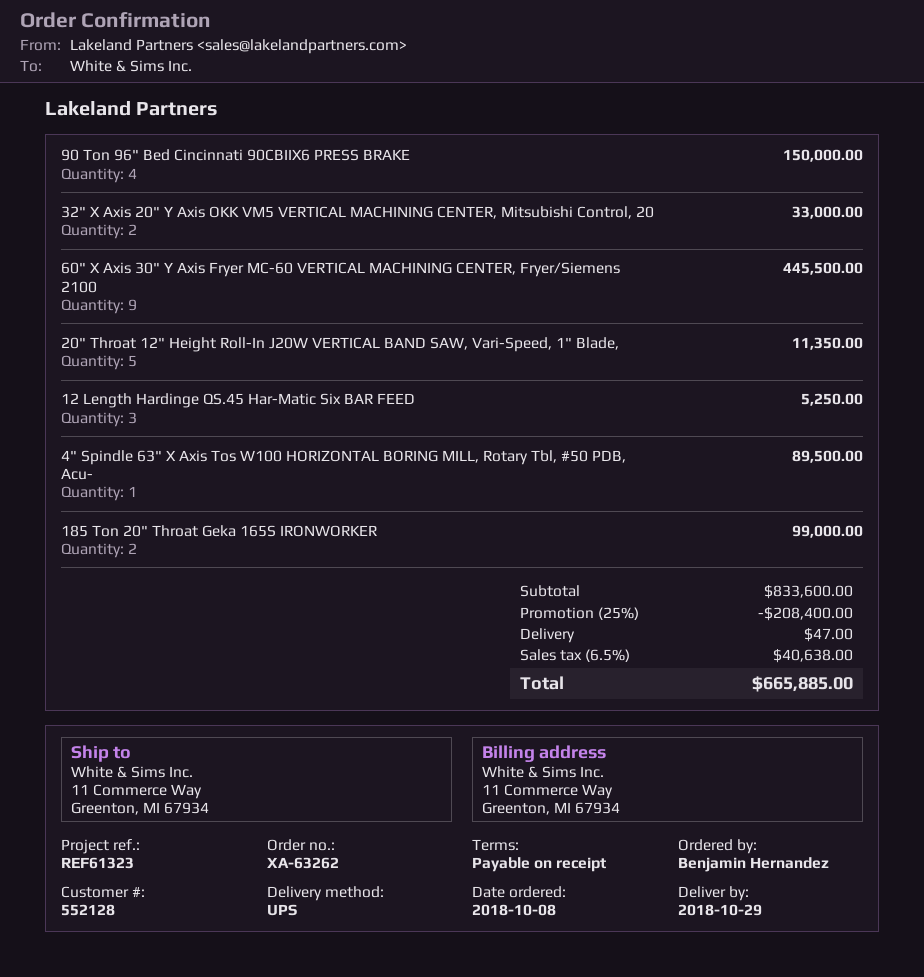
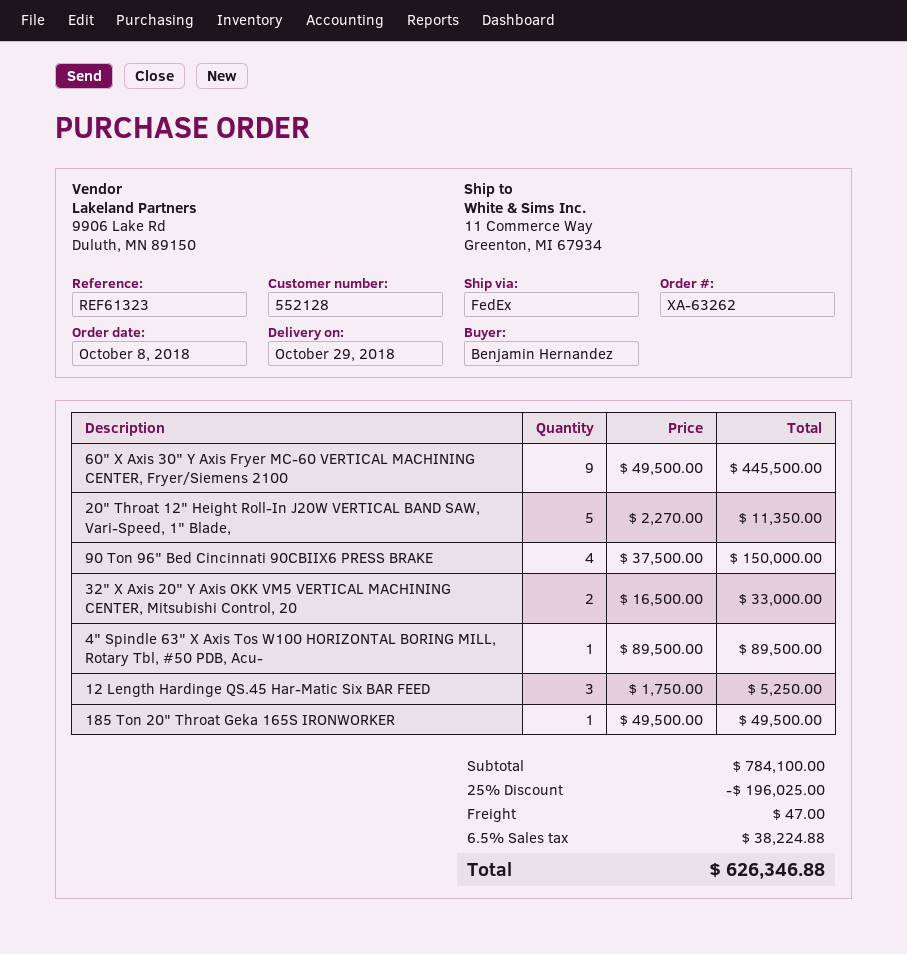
shipping method: UPS -> FedEx
185 Ton 20" Throat Geka 165S IRONWORKER: 2 for 99000.00 -> 1 for 49500.00
subtotal: 833600.00 -> 784100.00
discount: 25% = 208400.00 -> 25% = 196025.00
tax: 6.5% = 40638.00 -> 6.5% = 38224.88
total: 665885.00 -> 626346.88

